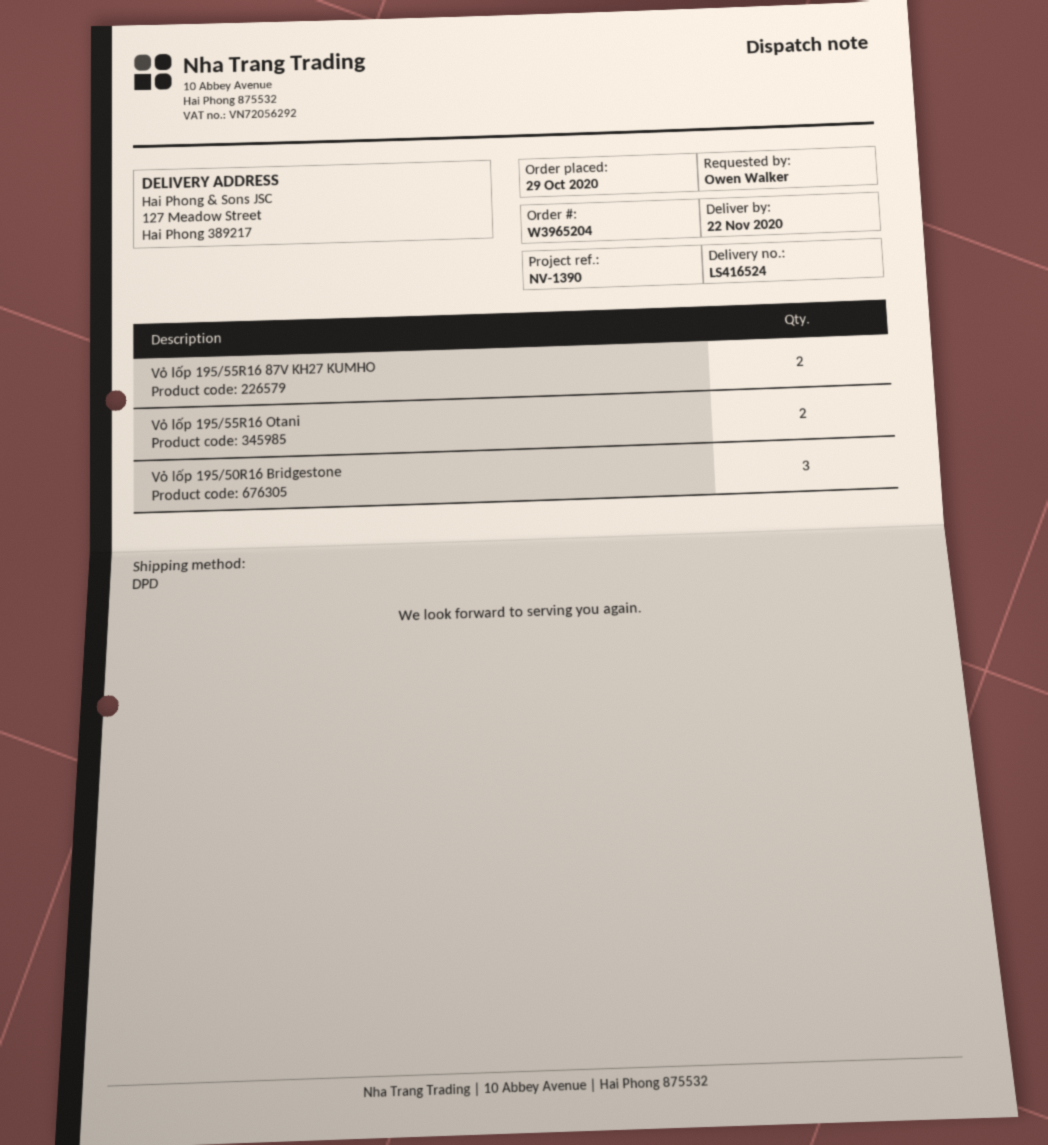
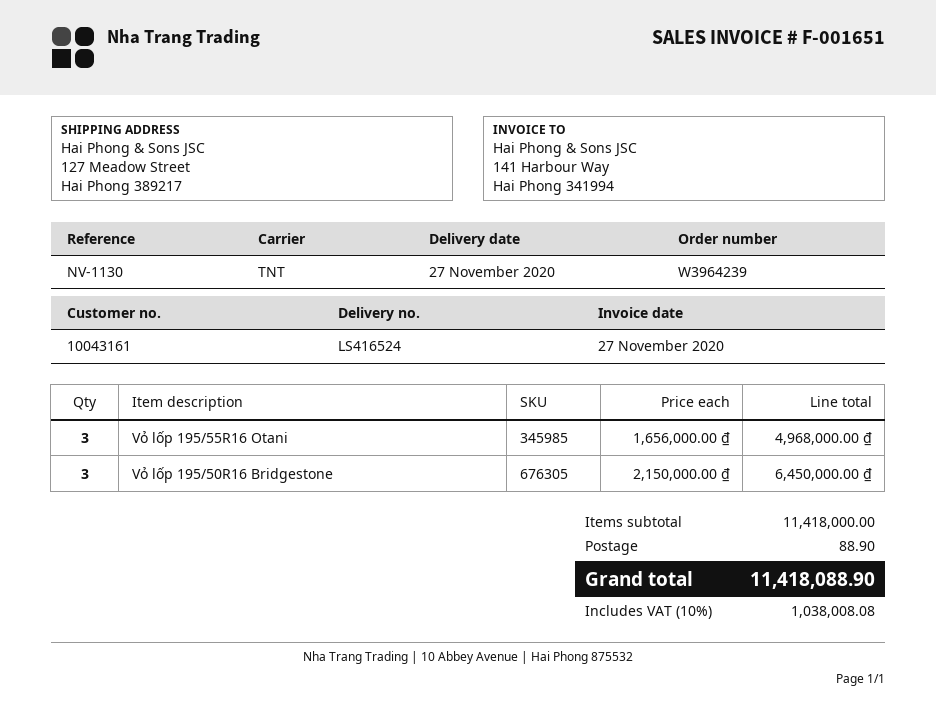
order number: W3965204 -> W3964239
delivery date: 2020-11-22 -> 2020-11-27
reference: NV-1390 -> NV-1130
shipping method: DPD -> TNT
Vỏ lốp 195/55R16 87V KH27 KUMHO: 2 -> none
Vỏ lốp 195/55R16 Otani: 2 -> 3

